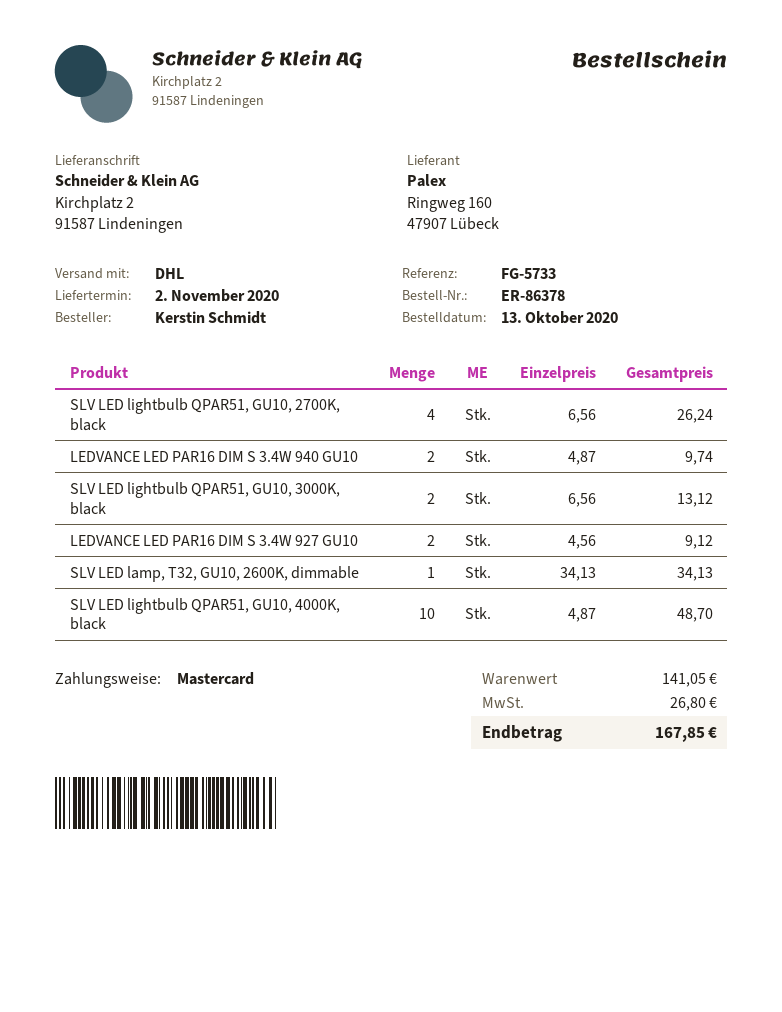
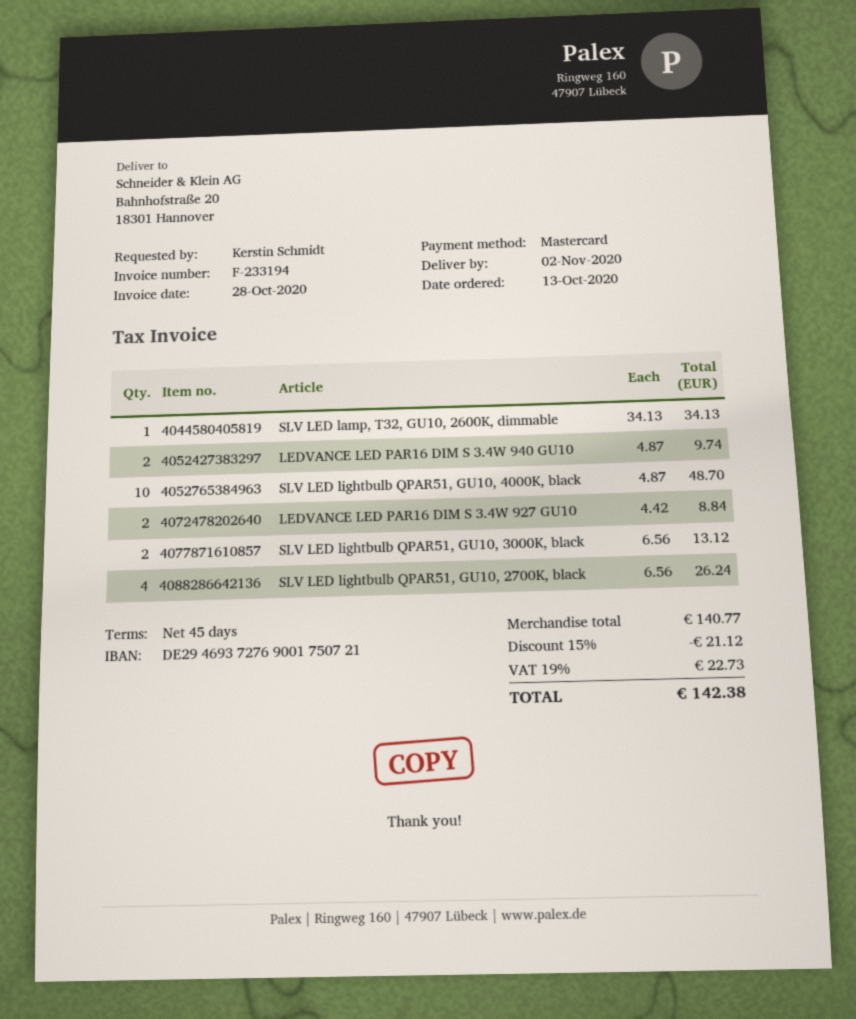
ship to: Kirchplatz 2, 91587 Lindeningen -> Bahnhofstraße 20, 18301 Hannover
LEDVANCE LED PAR16 DIM S 3.4W 927 GU10: 2 x 4.56 = 9.12 -> 2 x 4.42 = 8.84
subtotal: 141.05 -> 140.77
discount: none -> 15% = 21.12
tax: 26.80 -> 22.73
total: 167.85 -> 142.38

